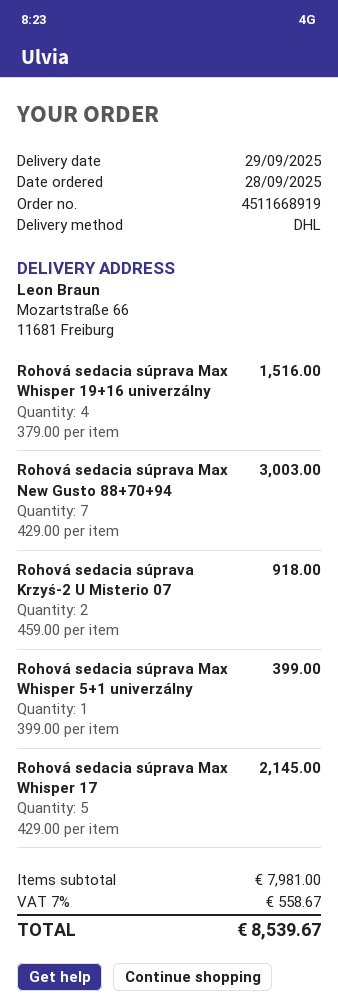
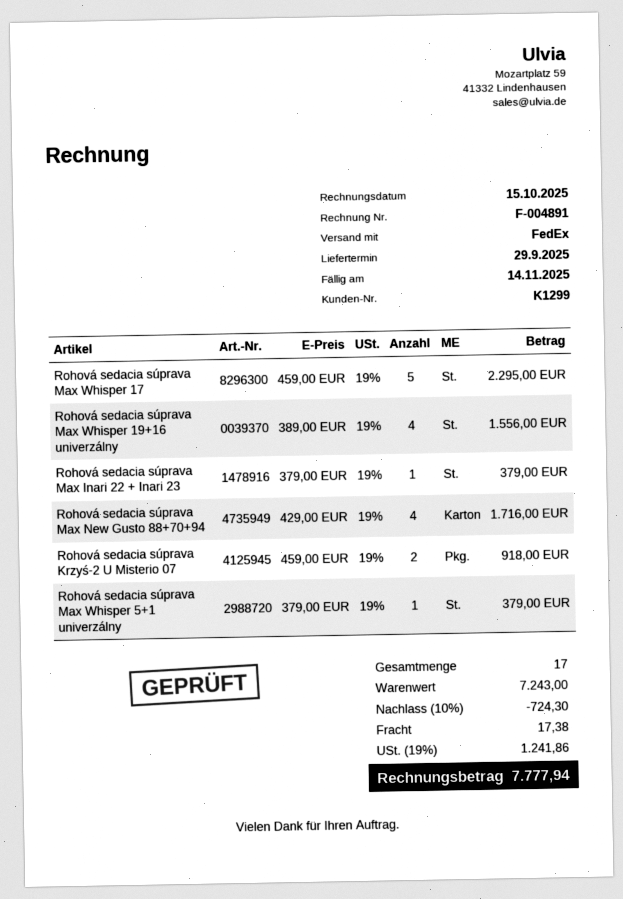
shipping method: DHL -> FedEx
Rohová sedacia súprava Max Whisper 19+16 univerzálny: 4 x 379.00 = 1516.00 -> 4 x 389.00 = 1556.00
Rohová sedacia súprava Max New Gusto 88+70+94: 7 x 429.00 = 3003.00 -> 4 x 429.00 = 1716.00
Rohová sedacia súprava Max Whisper 5+1 univerzálny: 1 x 399.00 = 399.00 -> 1 x 379.00 = 379.00
Rohová sedacia súprava Max Whisper 17: 5 x 429.00 = 2145.00 -> 5 x 459.00 = 2295.00
Rohová sedacia súprava Max Inari 22 + Inari 23: none -> 1 x 379.00 = 379.00
subtotal: 7981.00 -> 7243.00
discount: none -> 10% = 724.30
shipping: none -> 17.38
tax: 7% = 558.67 -> 19% = 1241.86
total: 8539.67 -> 7777.94

